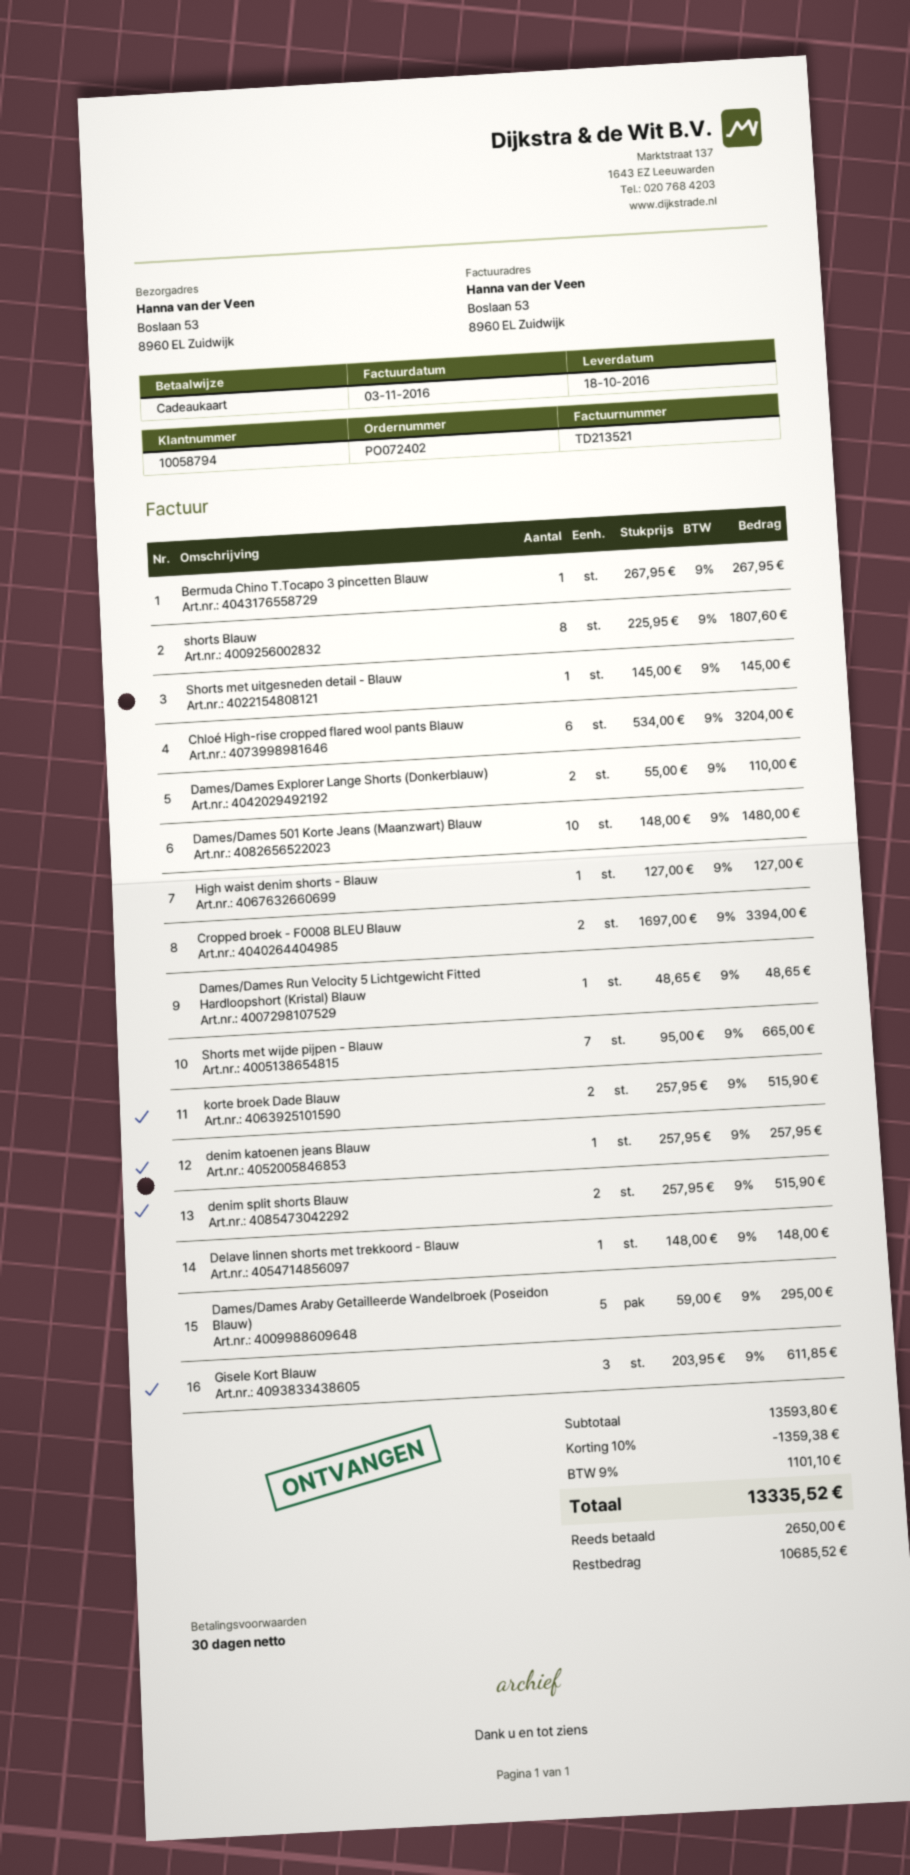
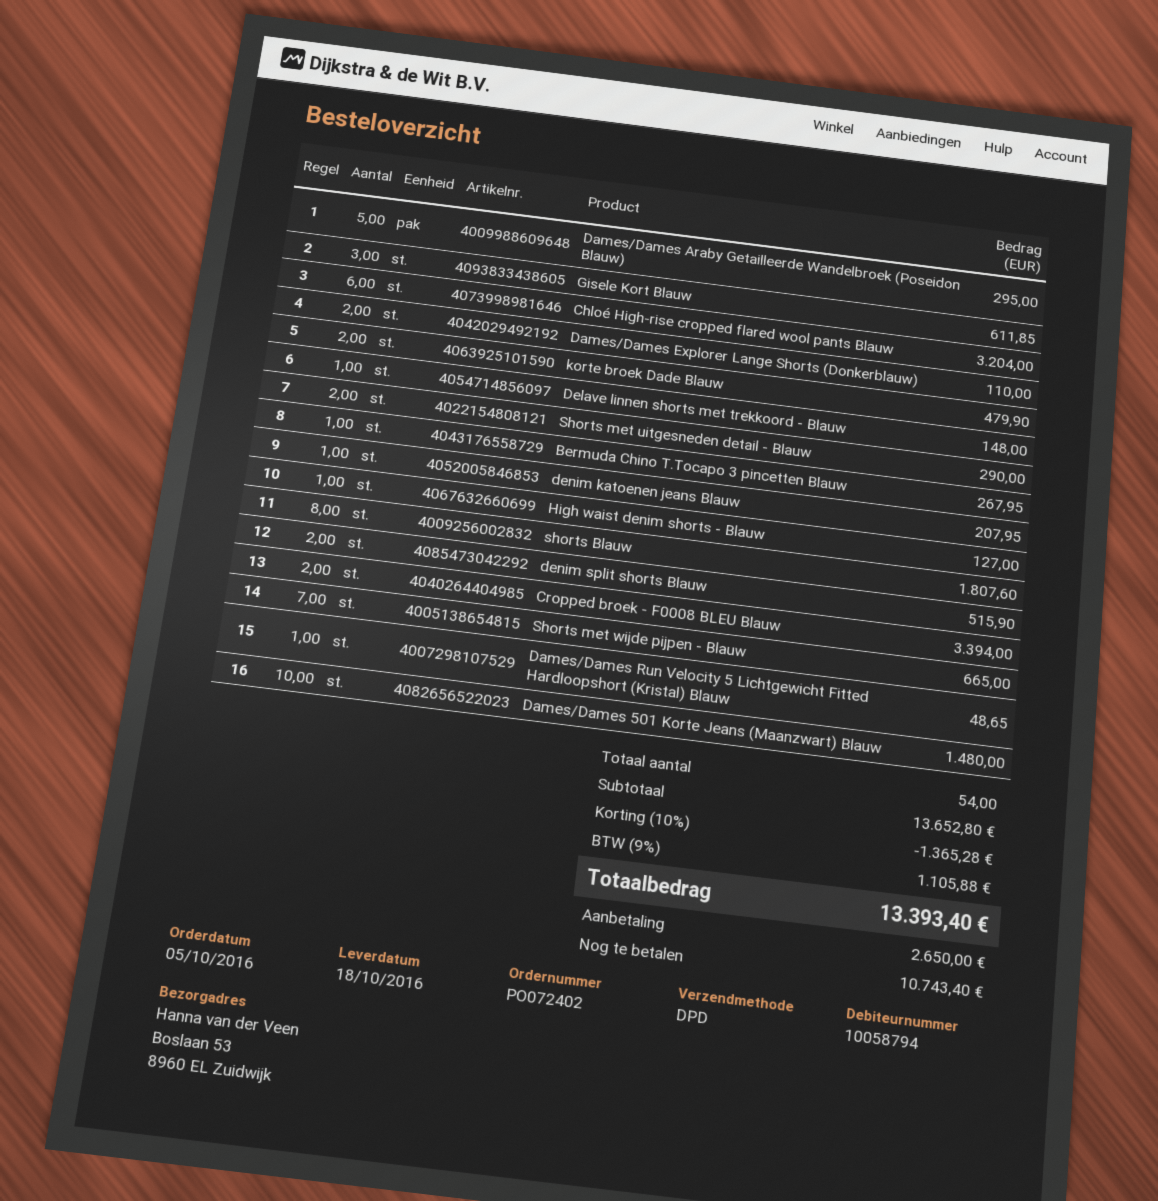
Shorts met uitgesneden detail - Blauw: 1 for 145.00 -> 2 for 290.00
korte broek Dade Blauw: 2 for 515.90 -> 2 for 479.90
denim katoenen jeans Blauw: 1 for 257.95 -> 1 for 207.95
subtotal: 13593.80 -> 13652.80
discount: 10% = 1359.38 -> 10% = 1365.28
tax: 9% = 1101.10 -> 9% = 1105.88
total: 13335.52 -> 13393.40
balance: 10685.52 -> 10743.40

